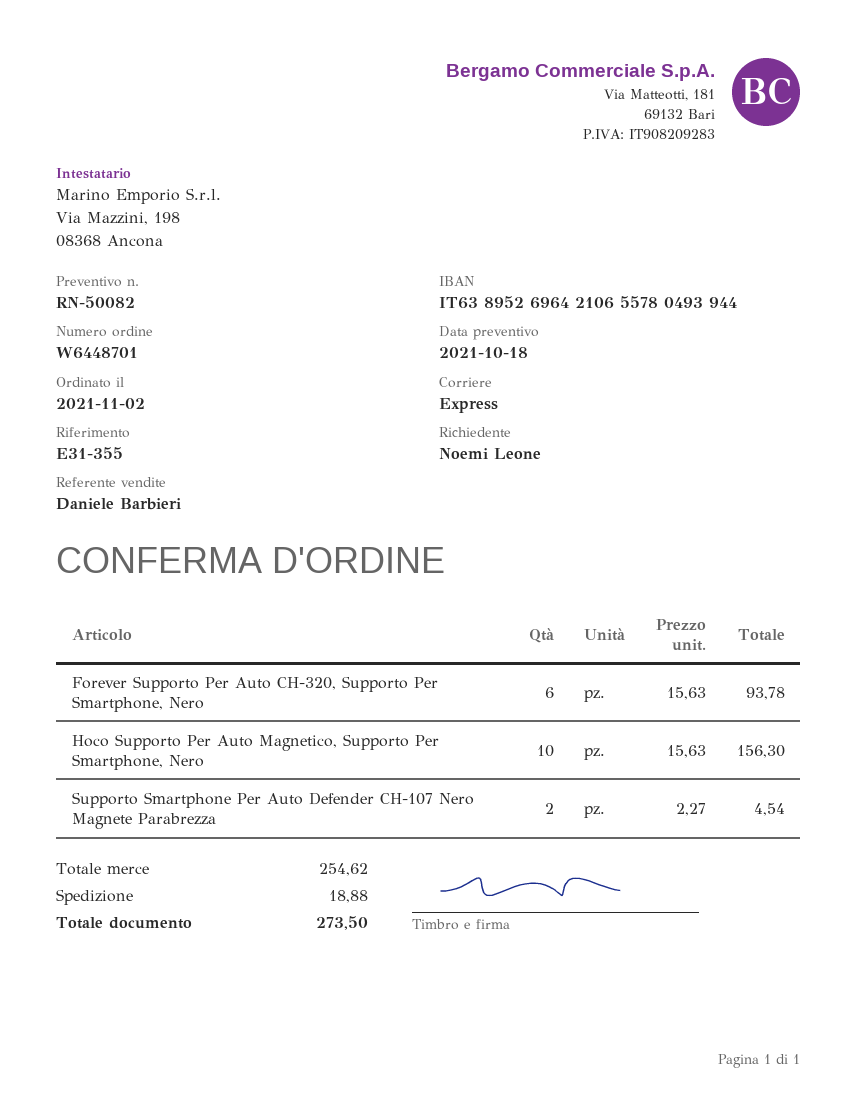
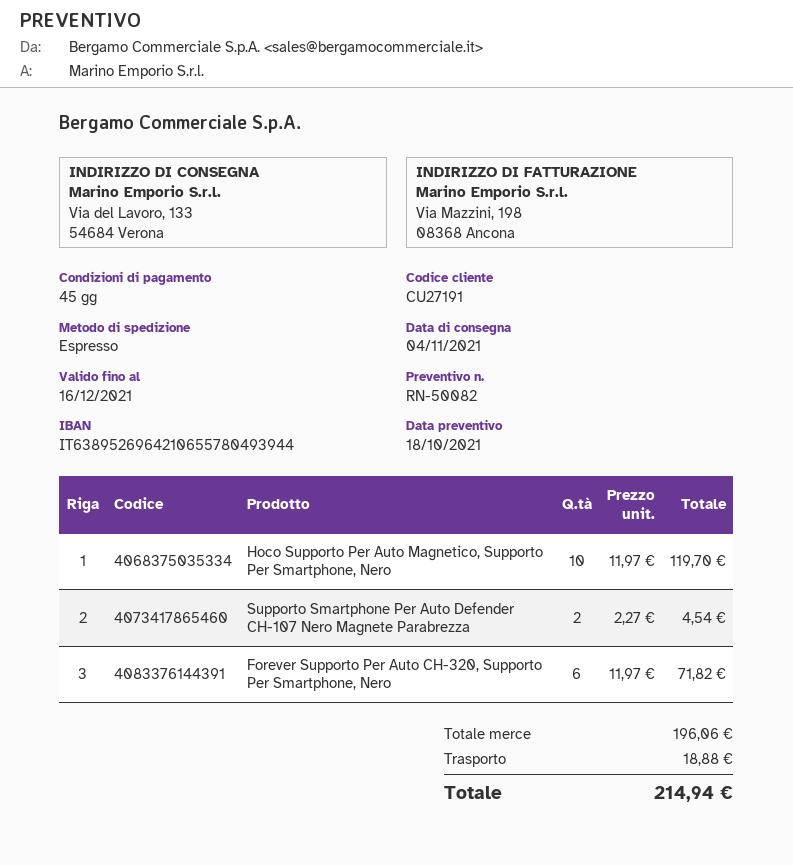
Forever Supporto Per Auto CH-320, Supporto Per Smartphone, Nero: 6 x 15.63 = 93.78 -> 6 x 11.97 = 71.82
Hoco Supporto Per Auto Magnetico, Supporto Per Smartphone, Nero: 10 x 15.63 = 156.30 -> 10 x 11.97 = 119.70
subtotal: 254.62 -> 196.06
total: 273.50 -> 214.94

